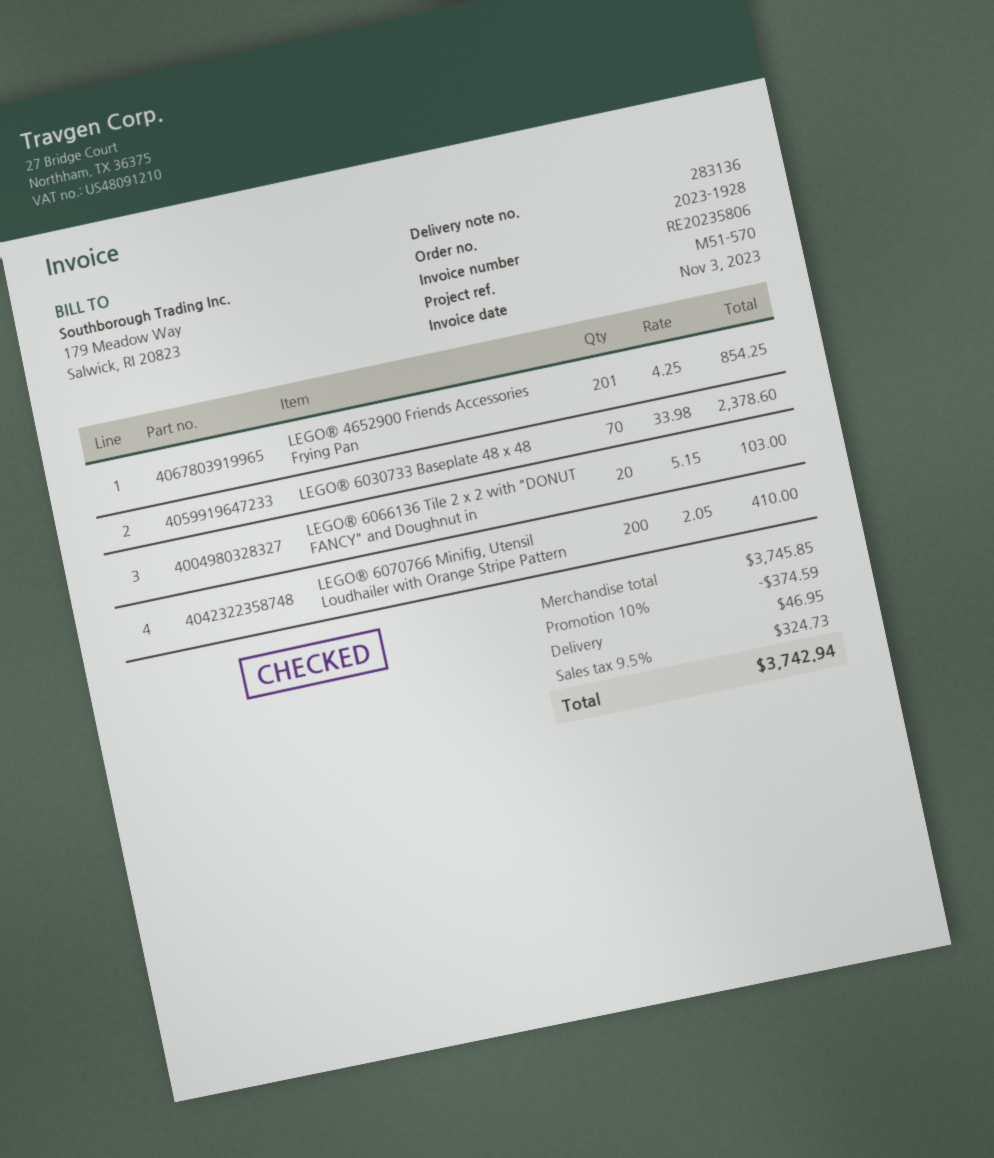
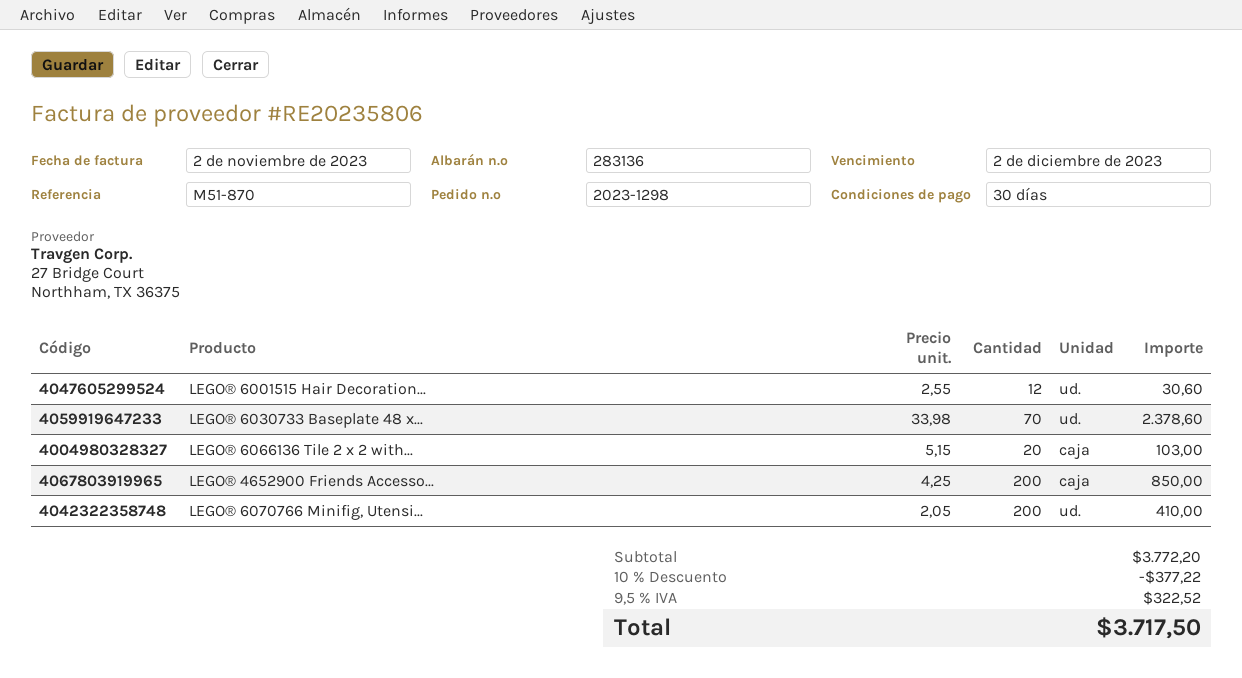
order number: 2023-1928 -> 2023-1298
invoice date: 2023-11-03 -> 2023-11-02
reference: M51-570 -> M51-870
LEGO® 4652900 Friends Accessories Frying Pan: 201 x 4.25 = 854.25 -> 200 x 4.25 = 850.00
LEGO® 6001515 Hair Decoration...: none -> 12 x 2.55 = 30.60
subtotal: 3745.85 -> 3772.20
discount: 10% = 374.59 -> 10% = 377.22
shipping: 46.95 -> none
tax: 9.5% = 324.73 -> 9.5% = 322.52
total: 3742.94 -> 3717.50

